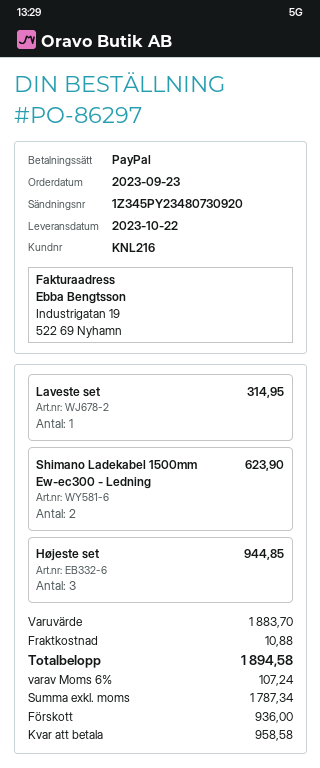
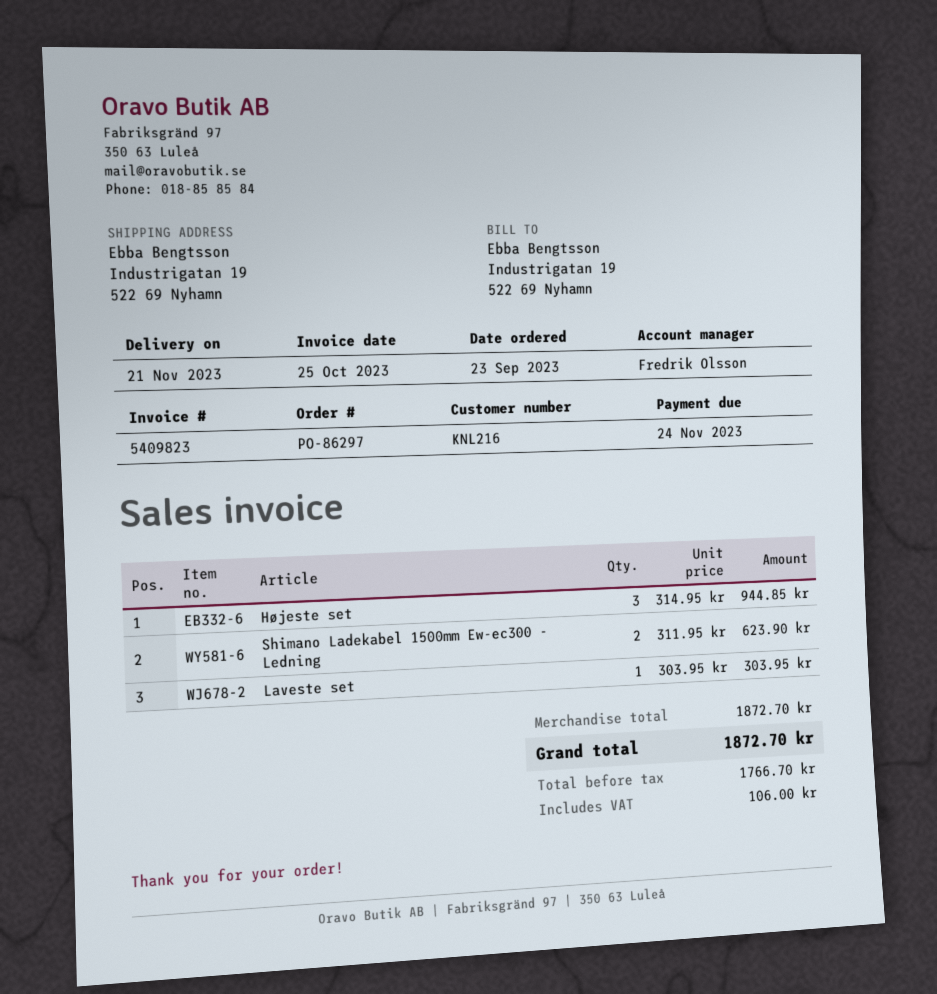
delivery date: 2023-10-22 -> 2023-11-21
Laveste set: 1 for 314.95 -> 1 for 303.95
subtotal: 1883.70 -> 1872.70
shipping: 10.88 -> none
net: 1787.34 -> 1766.70
tax: 107.24 -> 106.00
total: 1894.58 -> 1872.70

